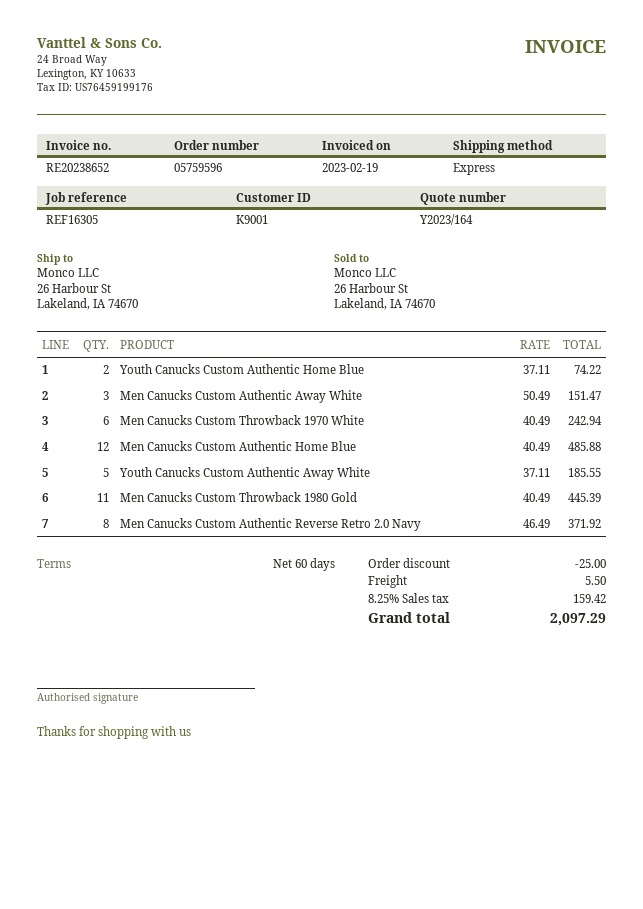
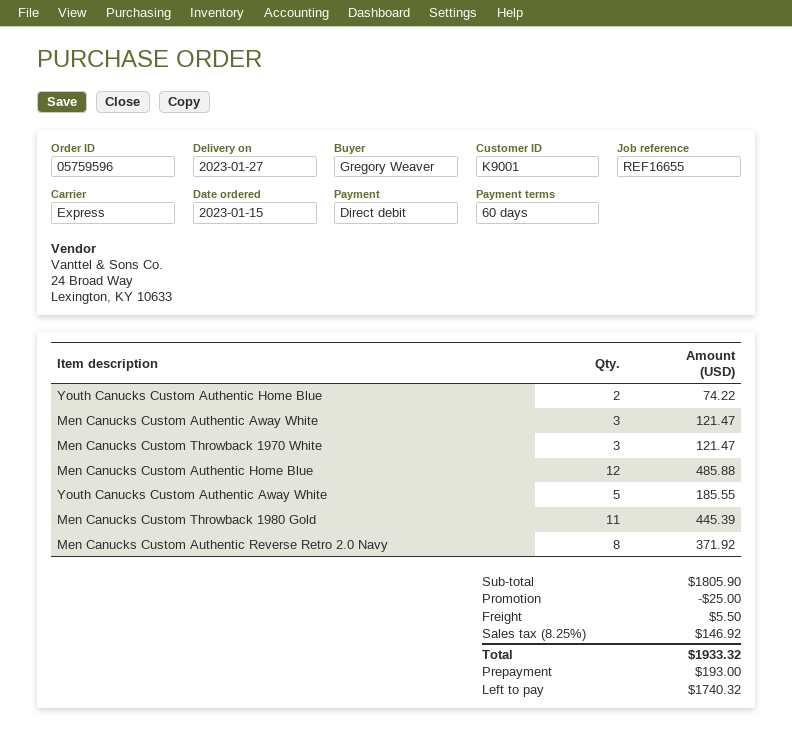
reference: REF16305 -> REF16655
Men Canucks Custom Authentic Away White: 3 for 151.47 -> 3 for 121.47
Men Canucks Custom Throwback 1970 White: 6 for 242.94 -> 3 for 121.47
tax: 8.25% = 159.42 -> 8.25% = 146.92
total: 2097.29 -> 1933.32

